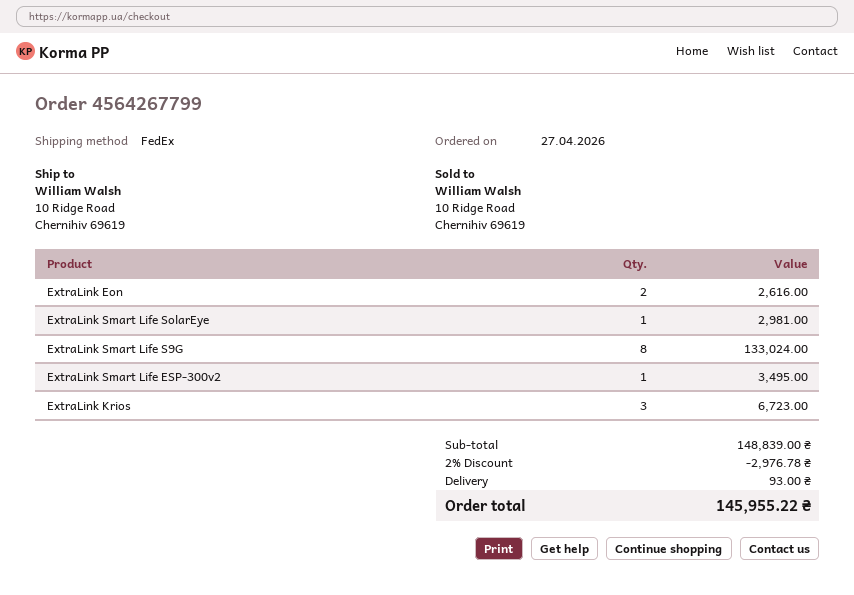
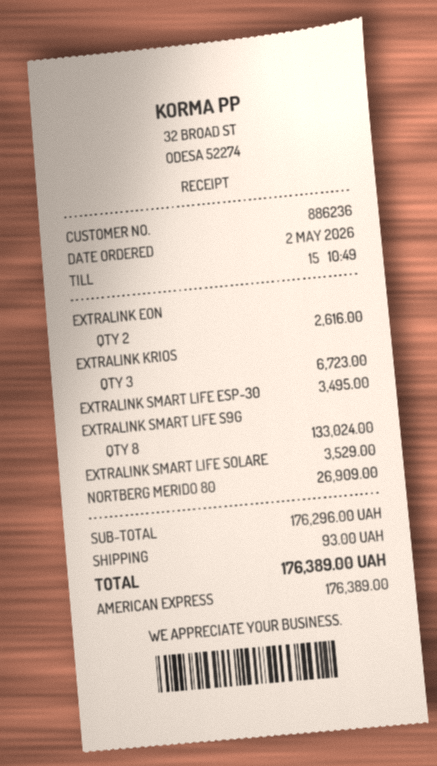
order date: 2026-04-27 -> 2026-05-02
ExtraLink Smart Life SolarEye: 1 for 2981.00 -> 1 for 3529.00
NORTBERG MERIDO 80: none -> 1 for 26909.00
subtotal: 148839.00 -> 176296.00
discount: 2% = 2976.78 -> none
total: 145955.22 -> 176389.00

